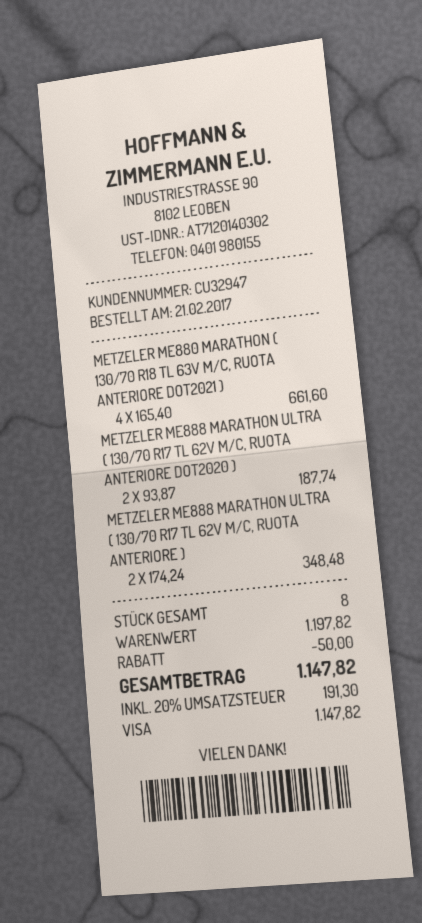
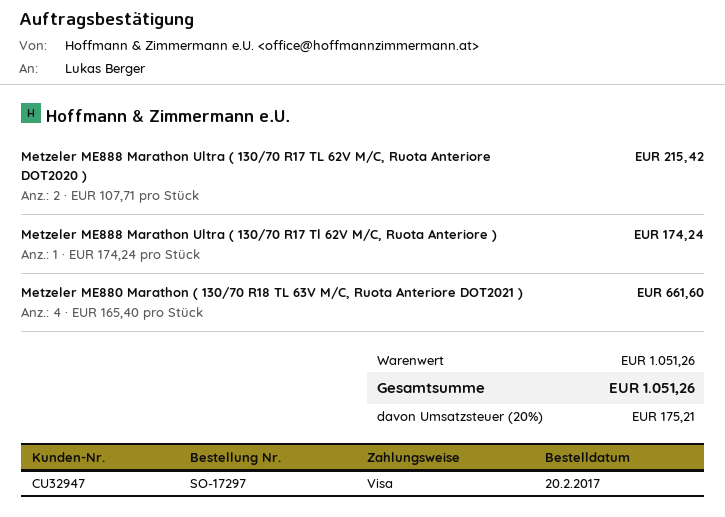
order date: 2017-02-21 -> 2017-02-20
METZELER ME888 MARATHON ULTRA ( 130/70 R17 TL 62V M/C, RUOTA ANTERIORE DOT2020 ): 2 x 93.87 = 187.74 -> 2 x 107.71 = 215.42
METZELER ME888 MARATHON ULTRA ( 130/70 R17 TL 62V M/C, RUOTA ANTERIORE ): 2 x 174.24 = 348.48 -> 1 x 174.24 = 174.24
subtotal: 1197.82 -> 1051.26
discount: 50.00 -> none
tax: 20% = 191.30 -> 20% = 175.21
total: 1147.82 -> 1051.26

